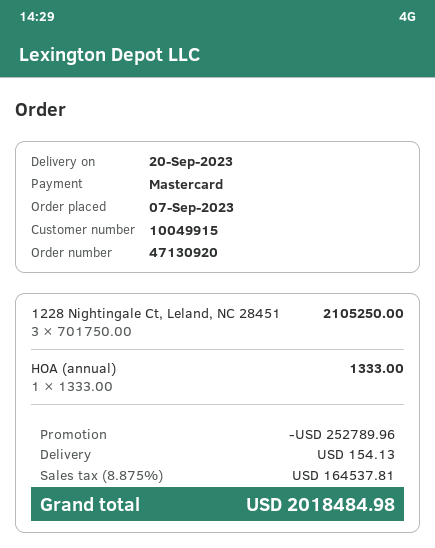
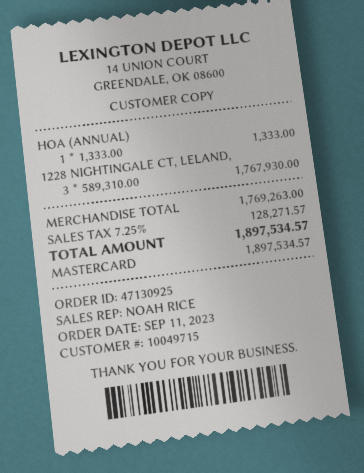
order number: 47130920 -> 47130925
order date: 2023-09-07 -> 2023-09-11
customer number: 10049915 -> 10049715
1228 Nightingale Ct, Leland, NC 28451: 3 x 701750.00 = 2105250.00 -> 3 x 589310.00 = 1767930.00
discount: 252789.96 -> none
shipping: 154.13 -> none
tax: 8.875% = 164537.81 -> 7.25% = 128271.57
total: 2018484.98 -> 1897534.57

